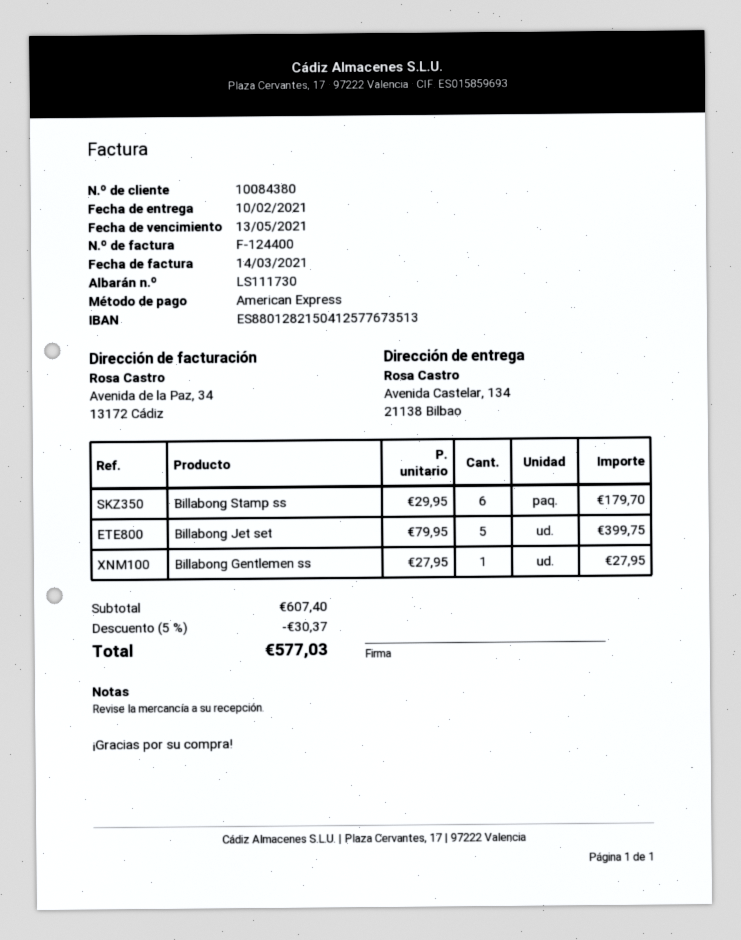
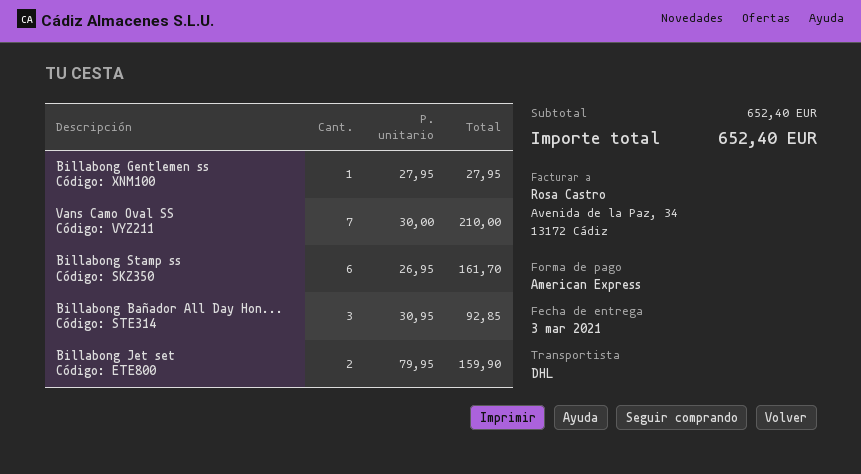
delivery date: 2021-02-10 -> 2021-03-03
Billabong Stamp ss: 6 x 29.95 = 179.70 -> 6 x 26.95 = 161.70
Billabong Jet set: 5 x 79.95 = 399.75 -> 2 x 79.95 = 159.90
Vans Camo Oval SS: none -> 7 x 30.00 = 210.00
Billabong Bañador All Day Hon...: none -> 3 x 30.95 = 92.85
subtotal: 607.40 -> 652.40
discount: 5% = 30.37 -> none
total: 577.03 -> 652.40

